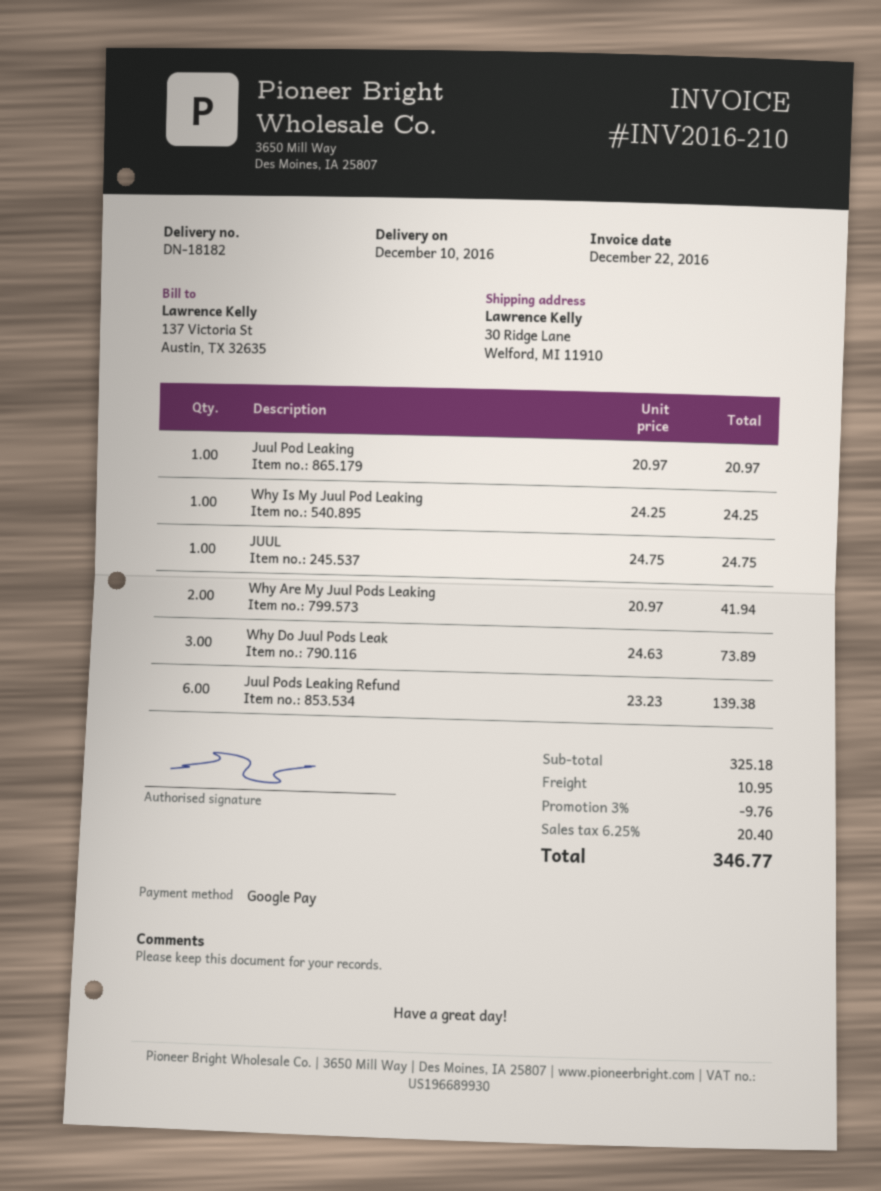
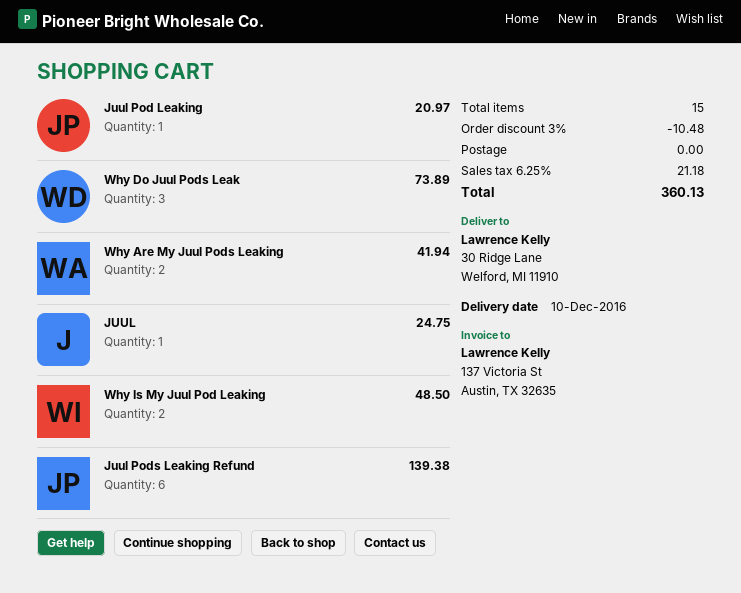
Why Is My Juul Pod Leaking: 1 for 24.25 -> 2 for 48.50
discount: 3% = 9.76 -> 3% = 10.48
shipping: 10.95 -> 0.00
tax: 6.25% = 20.40 -> 6.25% = 21.18
total: 346.77 -> 360.13

